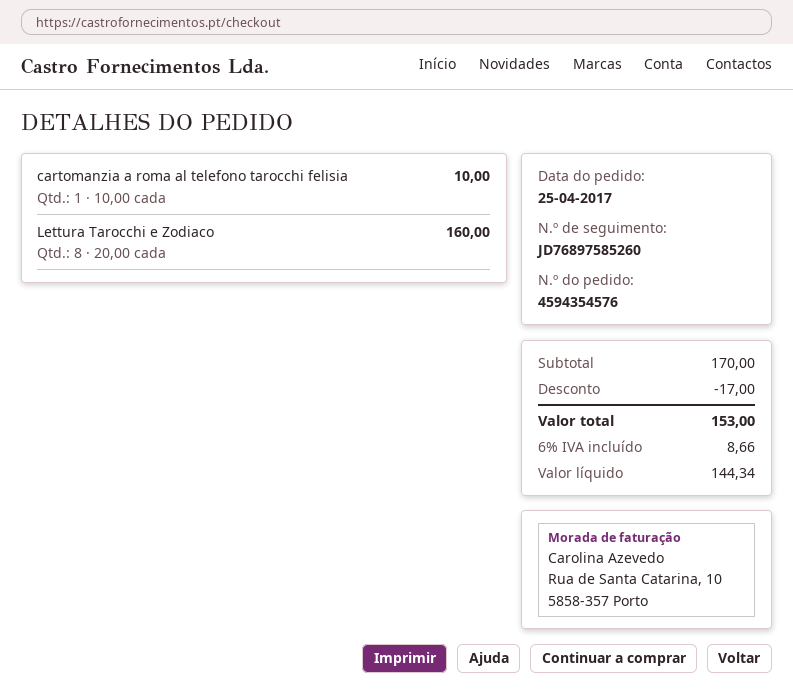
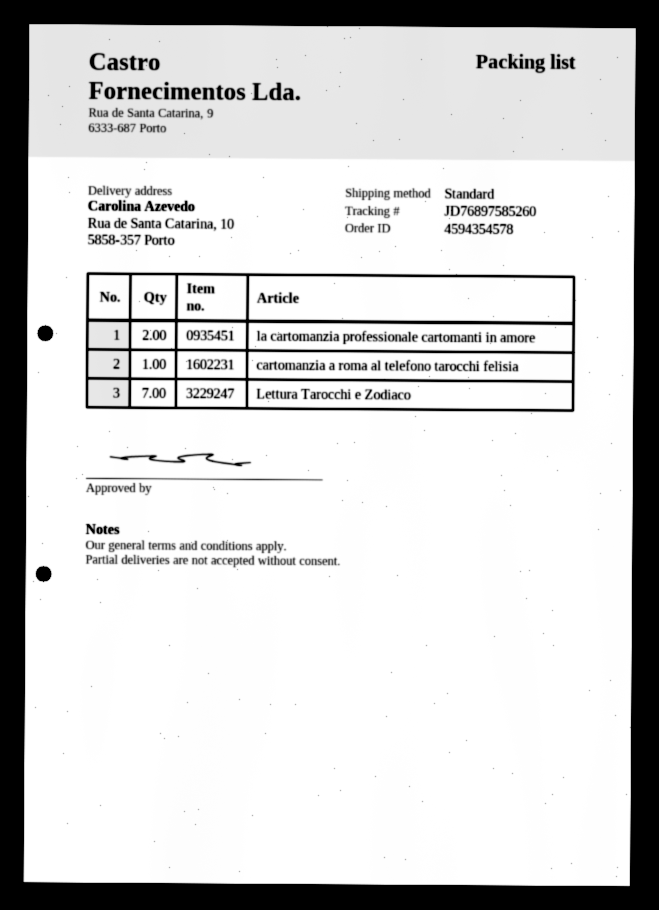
order number: 4594354576 -> 4594354578
Lettura Tarocchi e Zodiaco: 8 -> 7
la cartomanzia professionale cartomanti in amore: none -> 2

